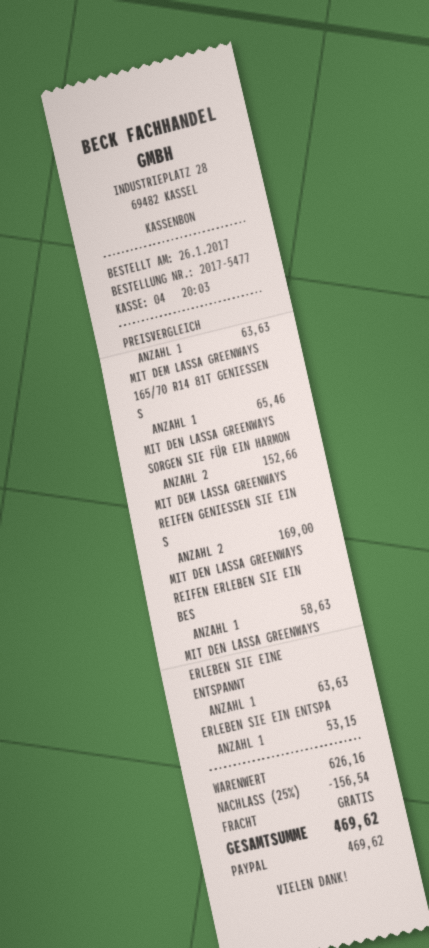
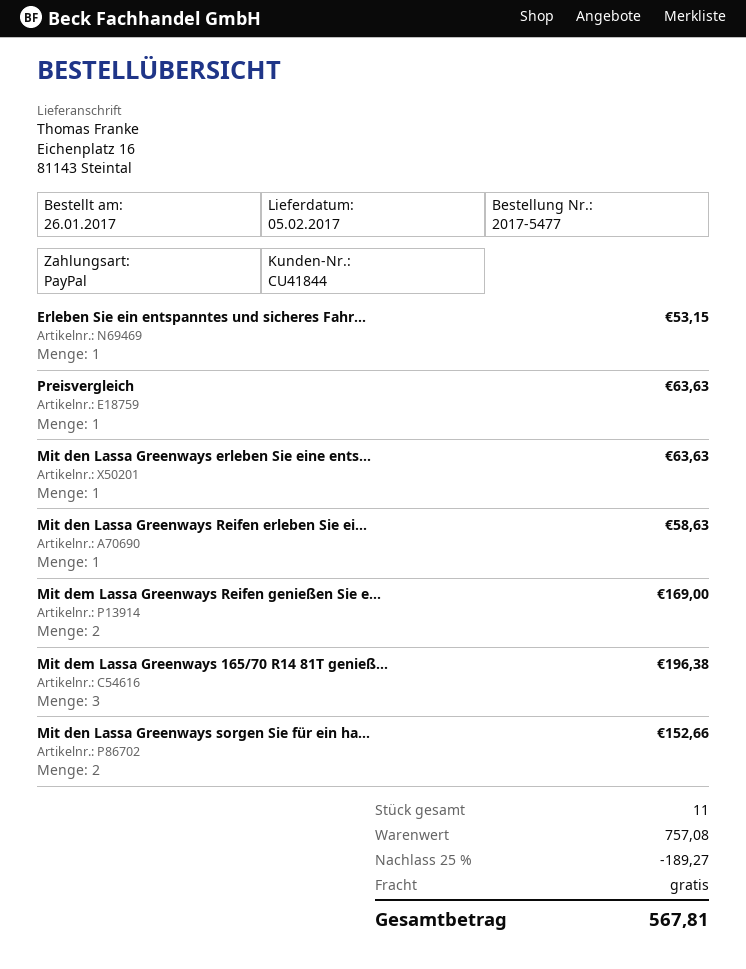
MIT DEM LASSA GREENWAYS 165/70 R14 81T GENIESSEN S: 1 for 65.46 -> 3 for 196.38
subtotal: 626.16 -> 757.08
discount: 25% = 156.54 -> 25% = 189.27
total: 469.62 -> 567.81

